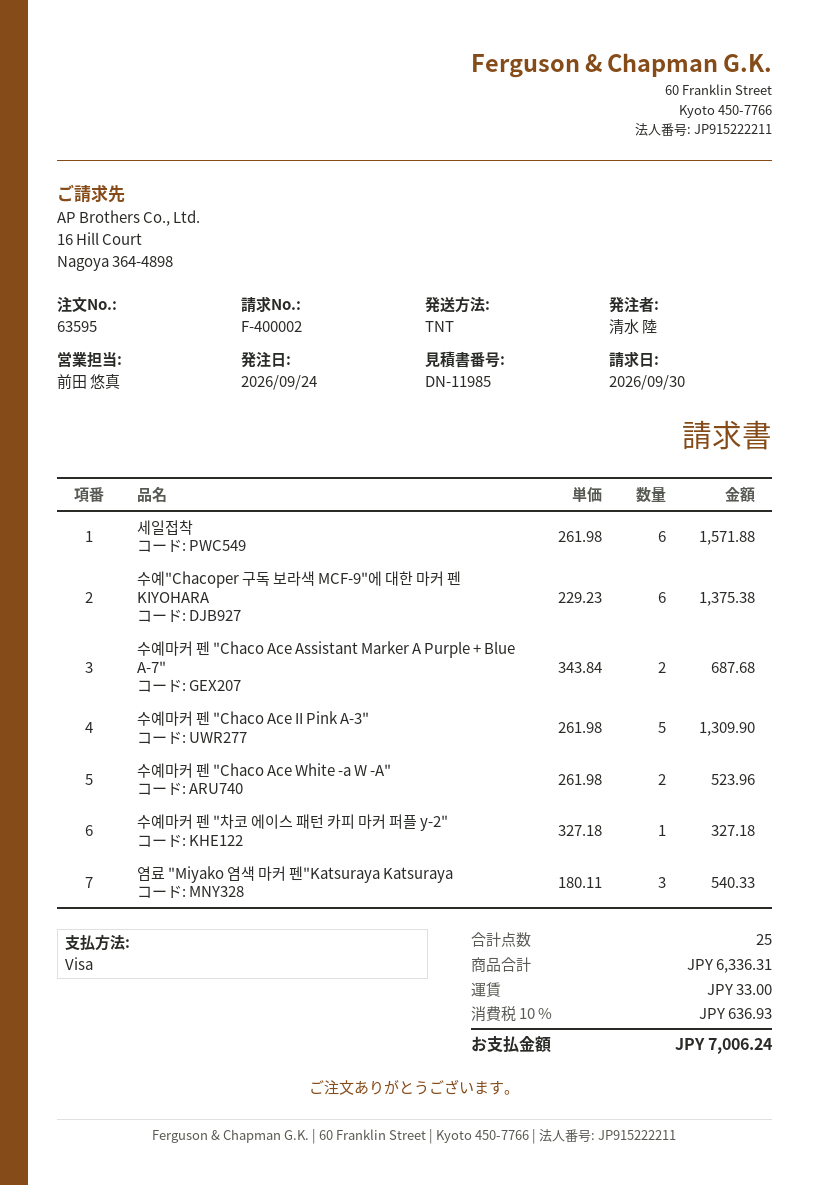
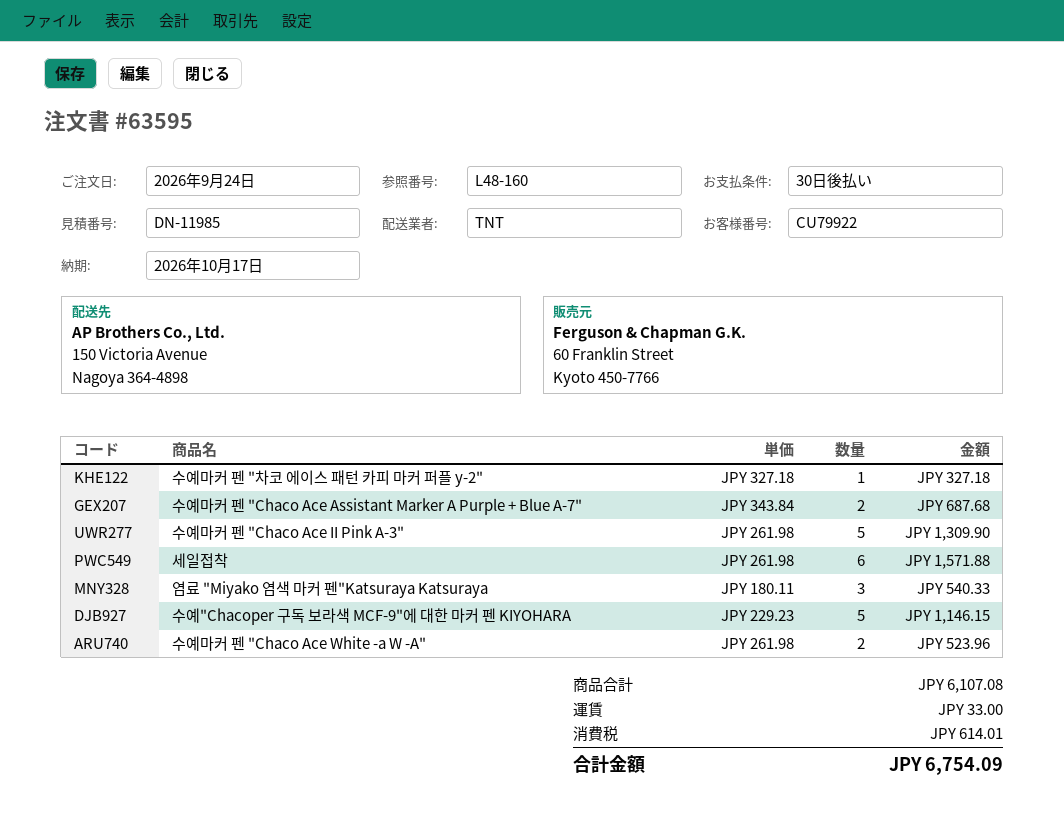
수예"Chacoper 구독 보라색 MCF-9"에 대한 마커 펜 KIYOHARA: 6 x 229.23 = 1375.38 -> 5 x 229.23 = 1146.15
subtotal: 6336.31 -> 6107.08
tax: 636.93 -> 614.01
total: 7006.24 -> 6754.09

